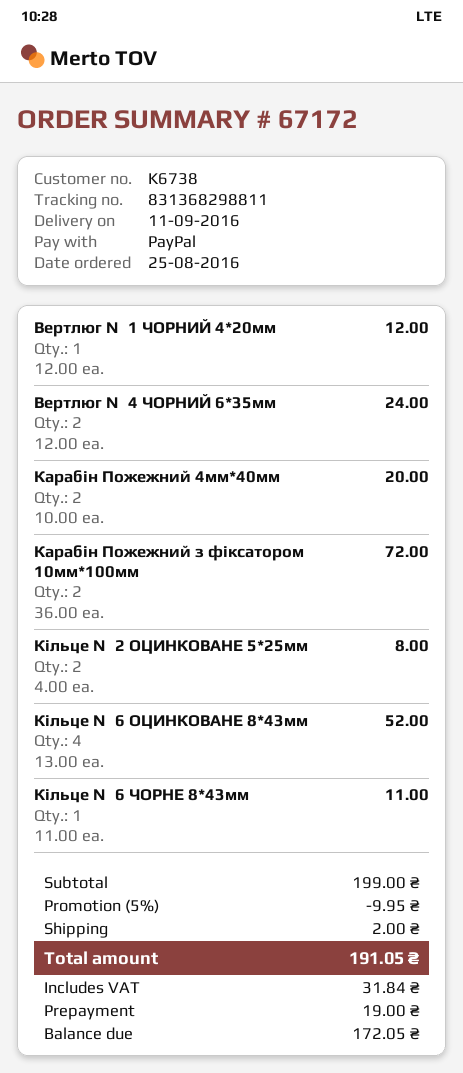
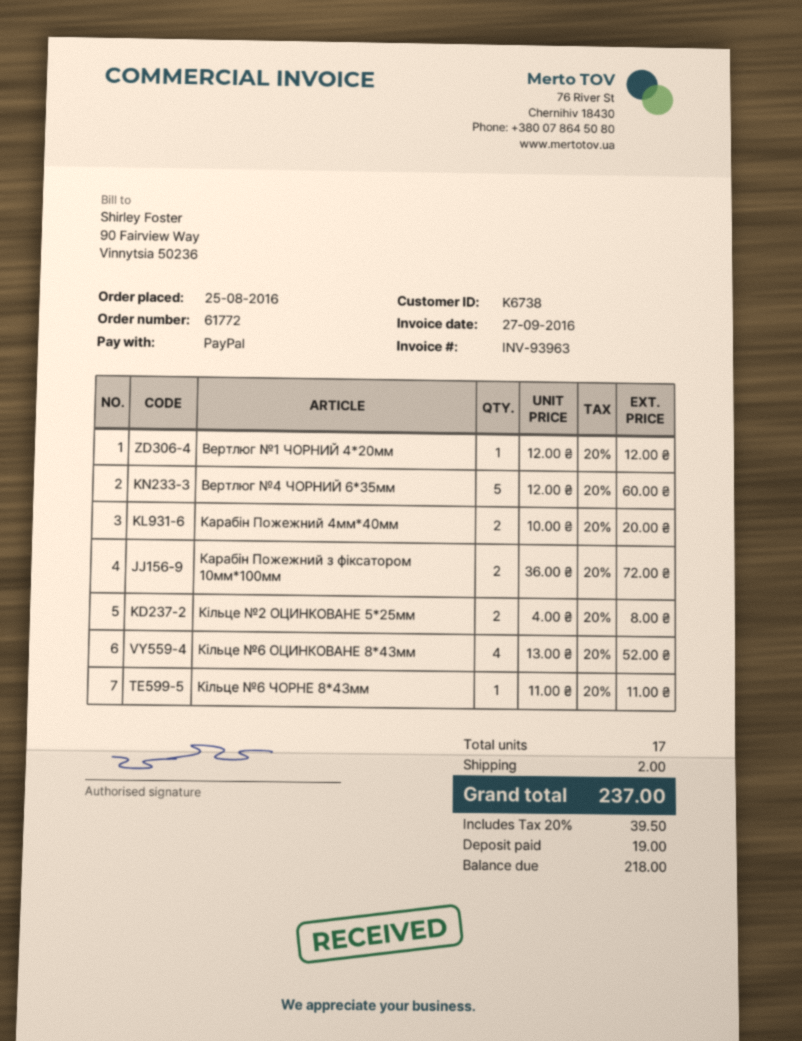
order number: 67172 -> 61772
Вертлюг №4 ЧОРНИЙ 6*35мм: 2 x 12.00 = 24.00 -> 5 x 12.00 = 60.00
discount: 5% = 9.95 -> none
tax: 31.84 -> 39.50
total: 191.05 -> 237.00
balance: 172.05 -> 218.00

